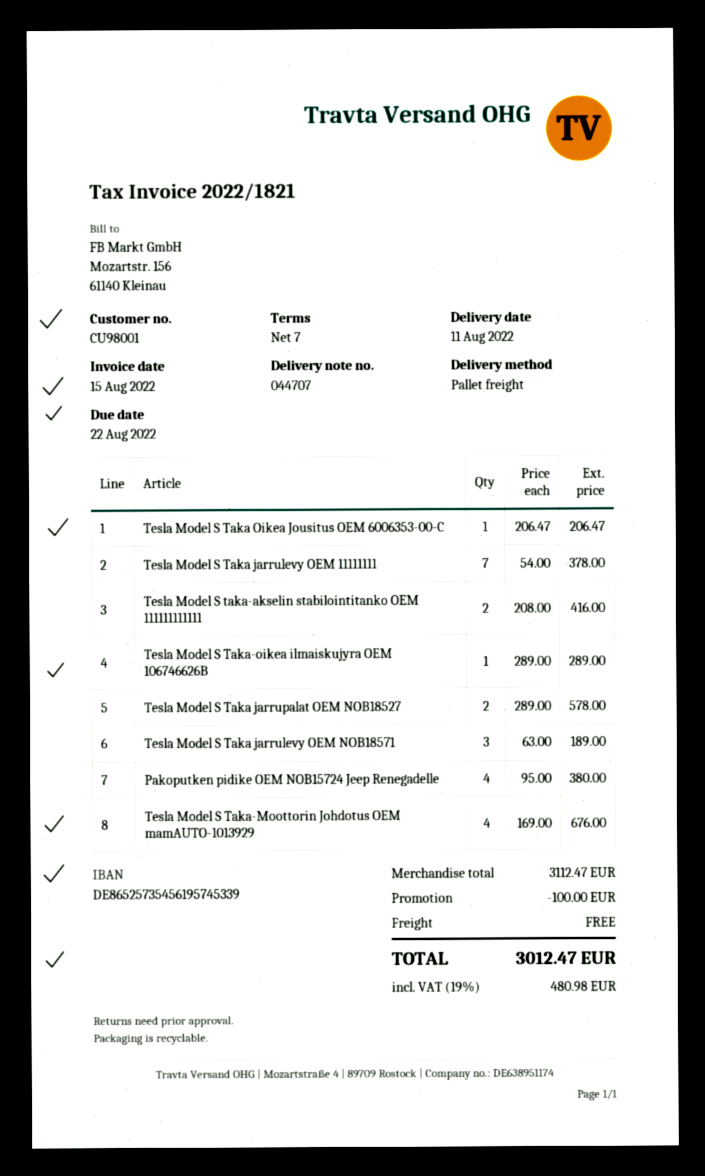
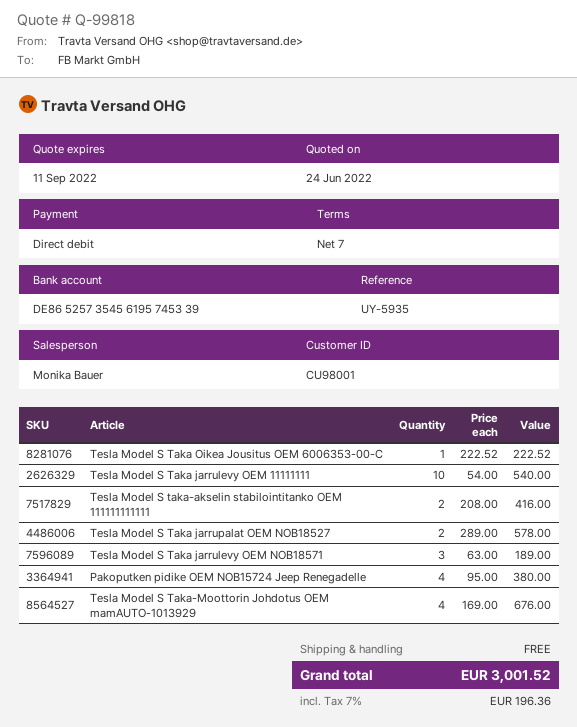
Tesla Model S Taka Oikea Jousitus OEM 6006353-00-C: 1 x 206.47 = 206.47 -> 1 x 222.52 = 222.52
Tesla Model S Taka jarrulevy OEM 11111111: 7 x 54.00 = 378.00 -> 10 x 54.00 = 540.00
Tesla Model S Taka-oikea ilmaiskujyra OEM 106746626B: 1 x 289.00 = 289.00 -> none
discount: 100.00 -> none
tax: 19% = 480.98 -> 7% = 196.36
total: 3012.47 -> 3001.52

